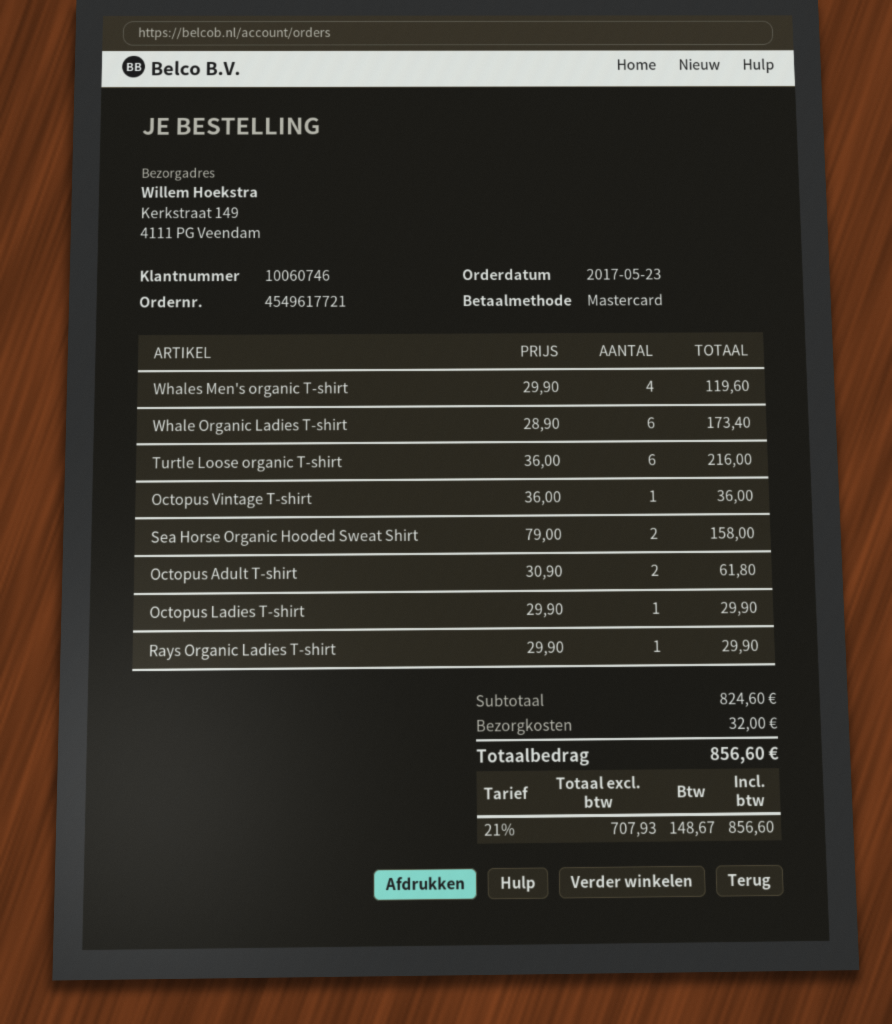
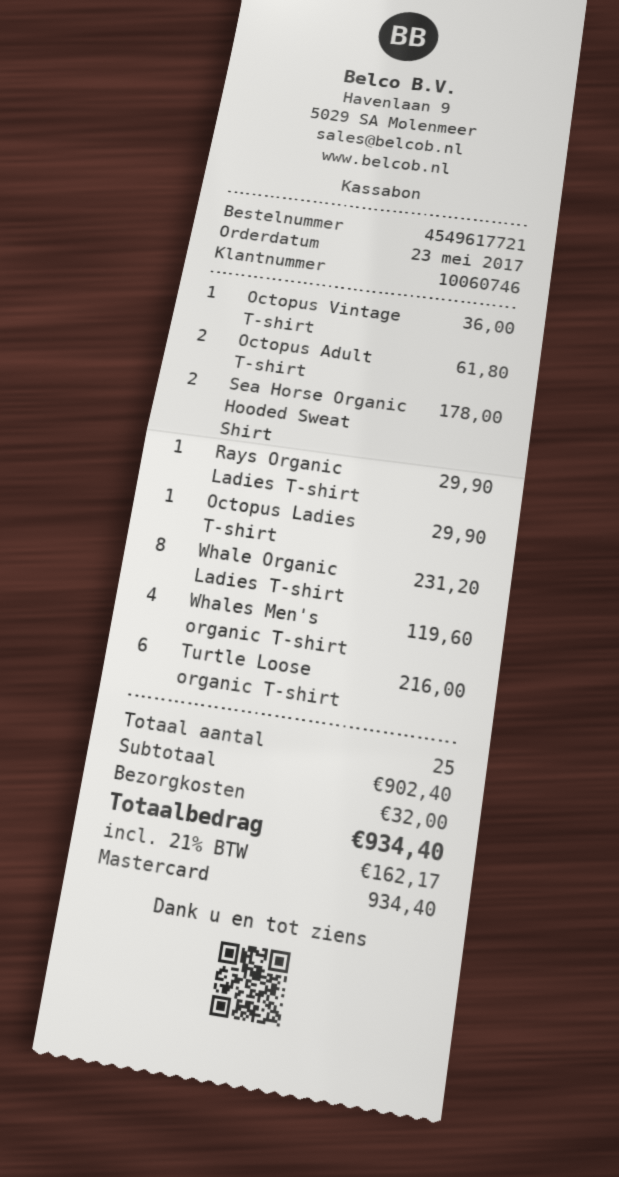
Whale Organic Ladies T-shirt: 6 for 173.40 -> 8 for 231.20
Sea Horse Organic Hooded Sweat Shirt: 2 for 158.00 -> 2 for 178.00
subtotal: 824.60 -> 902.40
tax: 21% = 148.67 -> 21% = 162.17
total: 856.60 -> 934.40

